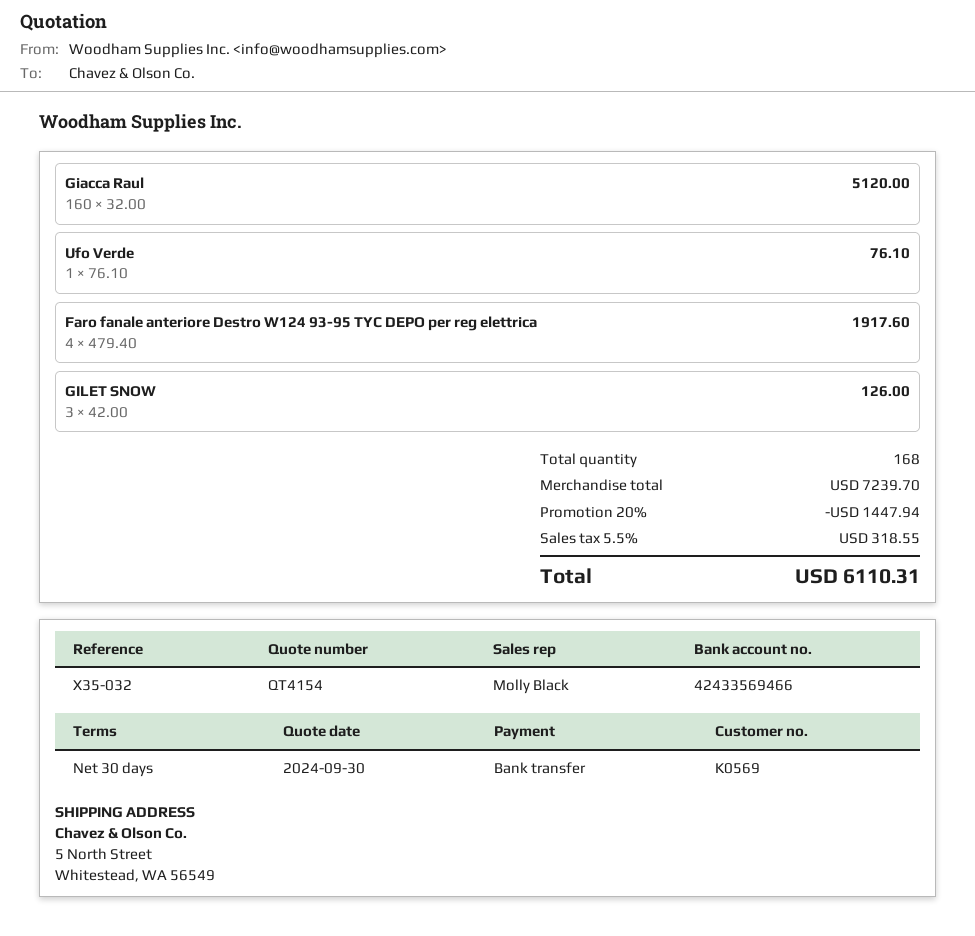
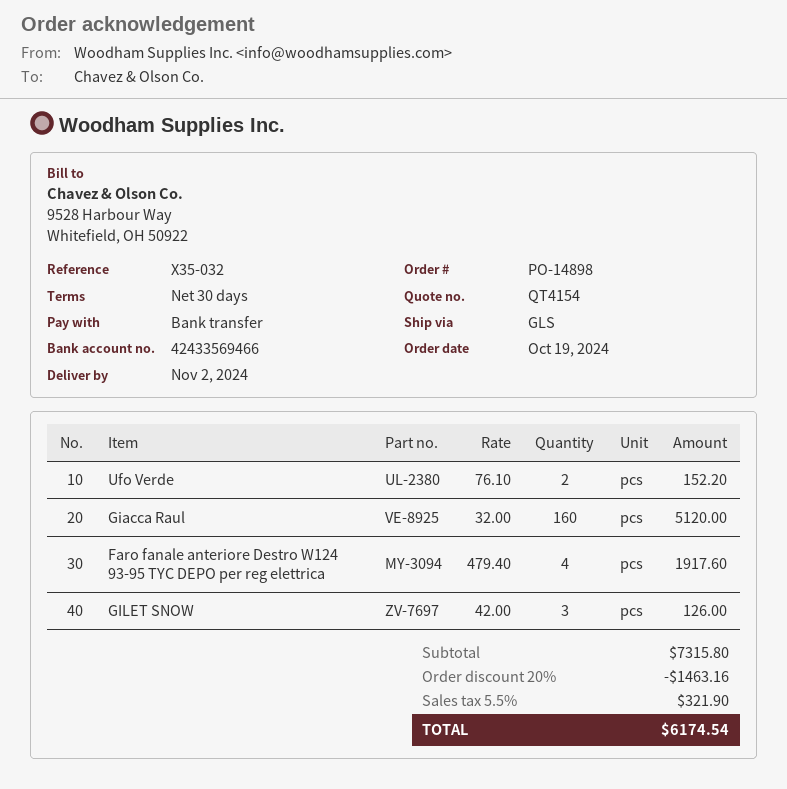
Ufo Verde: 1 x 76.10 = 76.10 -> 2 x 76.10 = 152.20
subtotal: 7239.70 -> 7315.80
discount: 20% = 1447.94 -> 20% = 1463.16
tax: 5.5% = 318.55 -> 5.5% = 321.90
total: 6110.31 -> 6174.54

